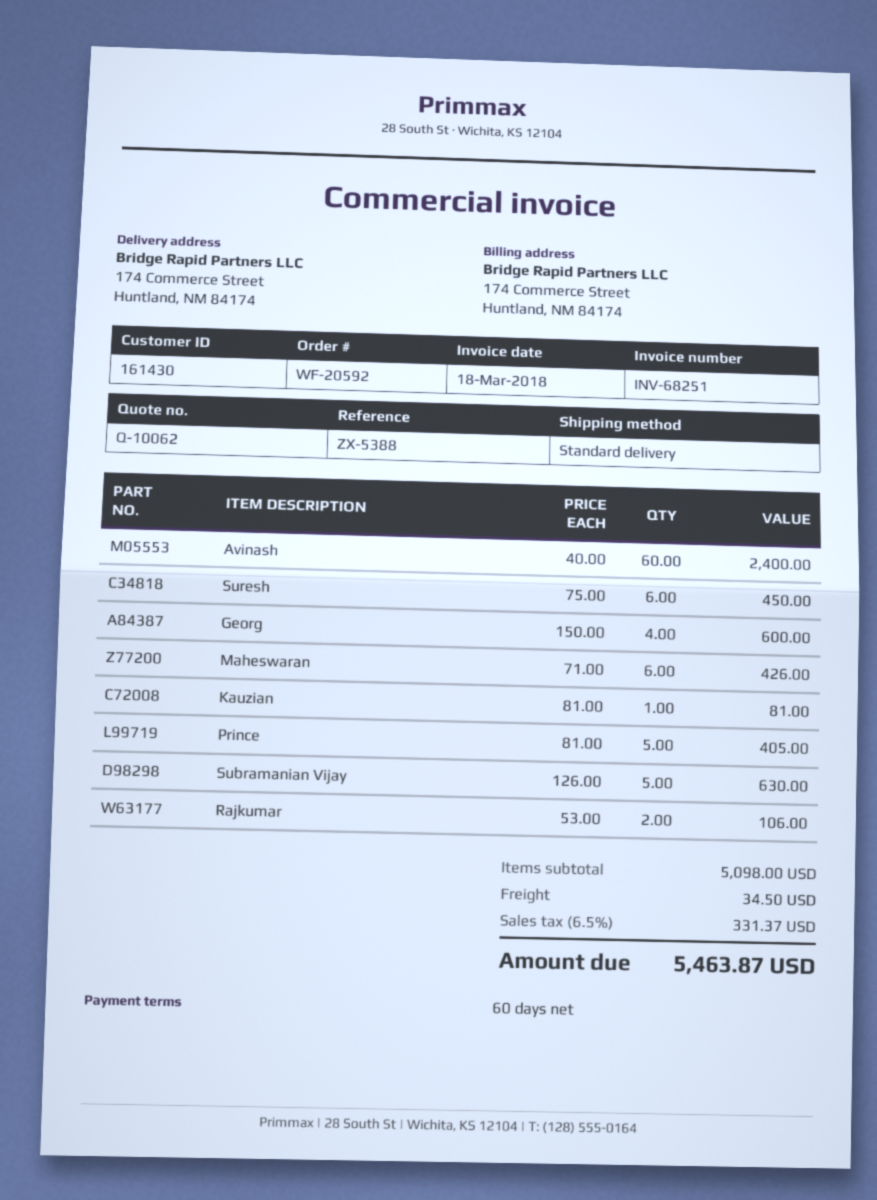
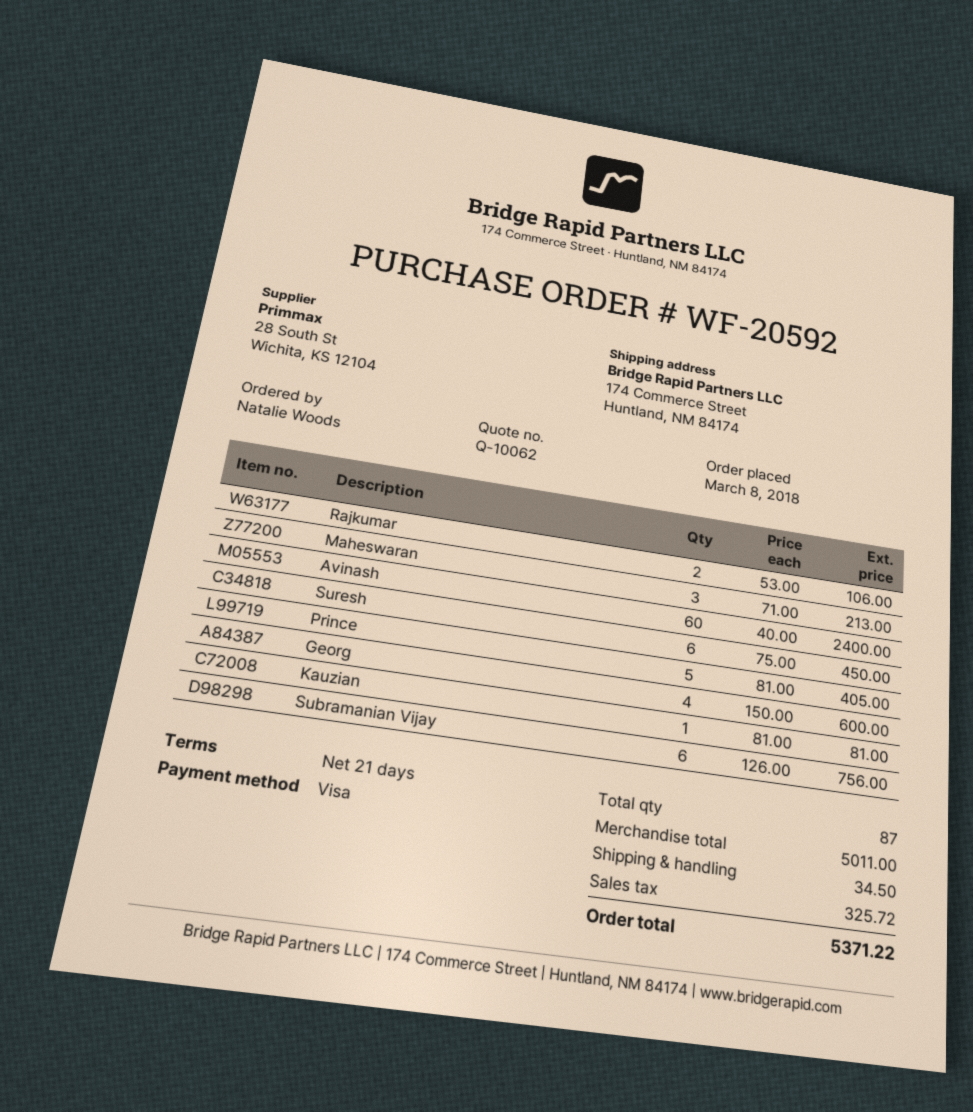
payment terms: 60 days -> 21 days
Maheswaran: 6 x 71.00 = 426.00 -> 3 x 71.00 = 213.00
Subramanian Vijay: 5 x 126.00 = 630.00 -> 6 x 126.00 = 756.00
subtotal: 5098.00 -> 5011.00
tax: 331.37 -> 325.72
total: 5463.87 -> 5371.22

